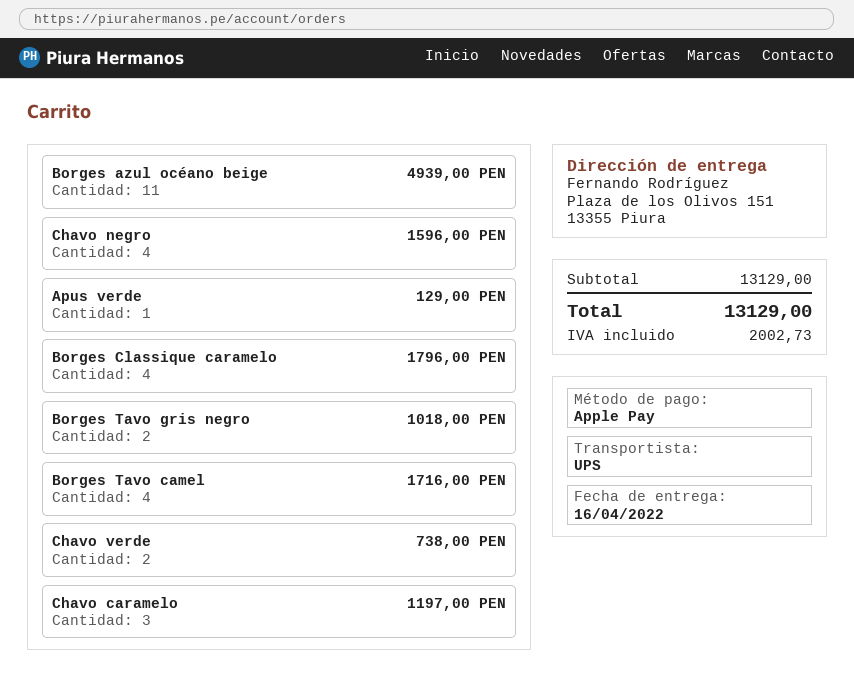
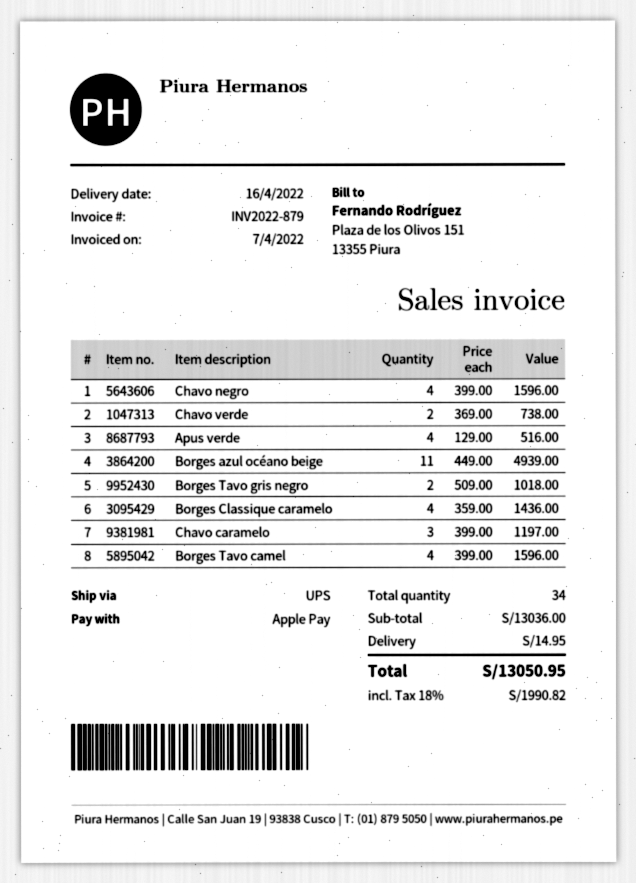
Apus verde: 1 for 129.00 -> 4 for 516.00
Borges Classique caramelo: 4 for 1796.00 -> 4 for 1436.00
Borges Tavo camel: 4 for 1716.00 -> 4 for 1596.00
subtotal: 13129.00 -> 13036.00
shipping: none -> 14.95
tax: 2002.73 -> 1990.82
total: 13129.00 -> 13050.95

